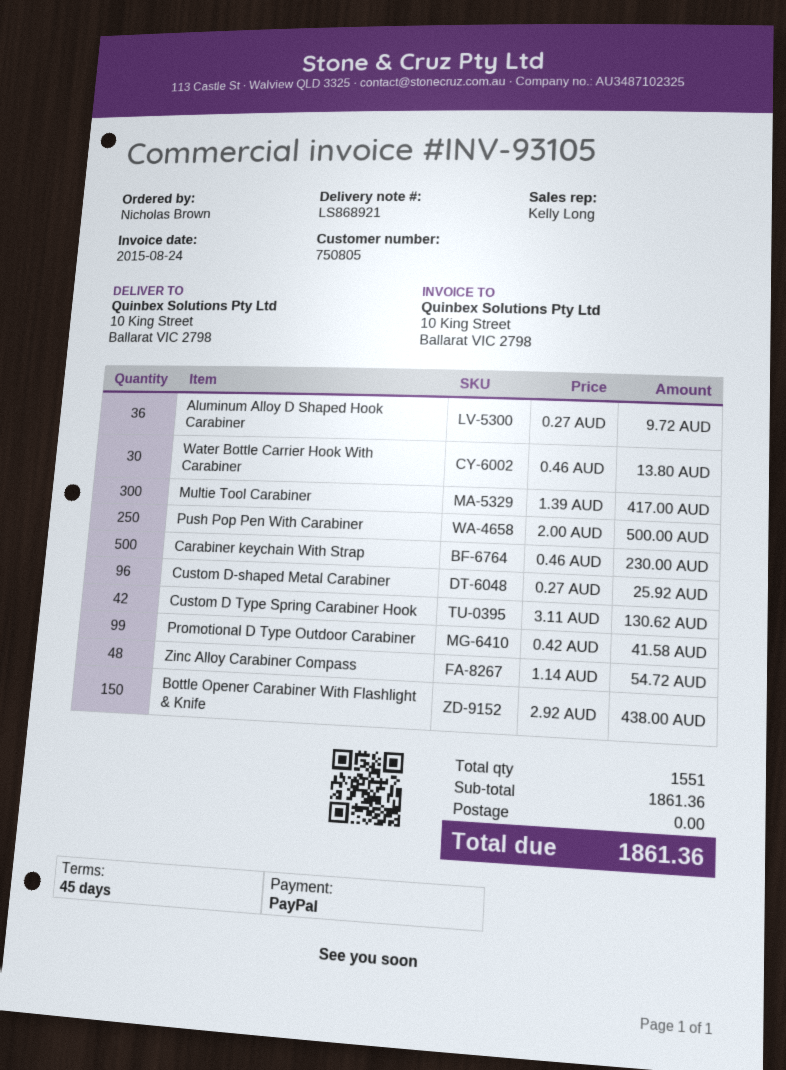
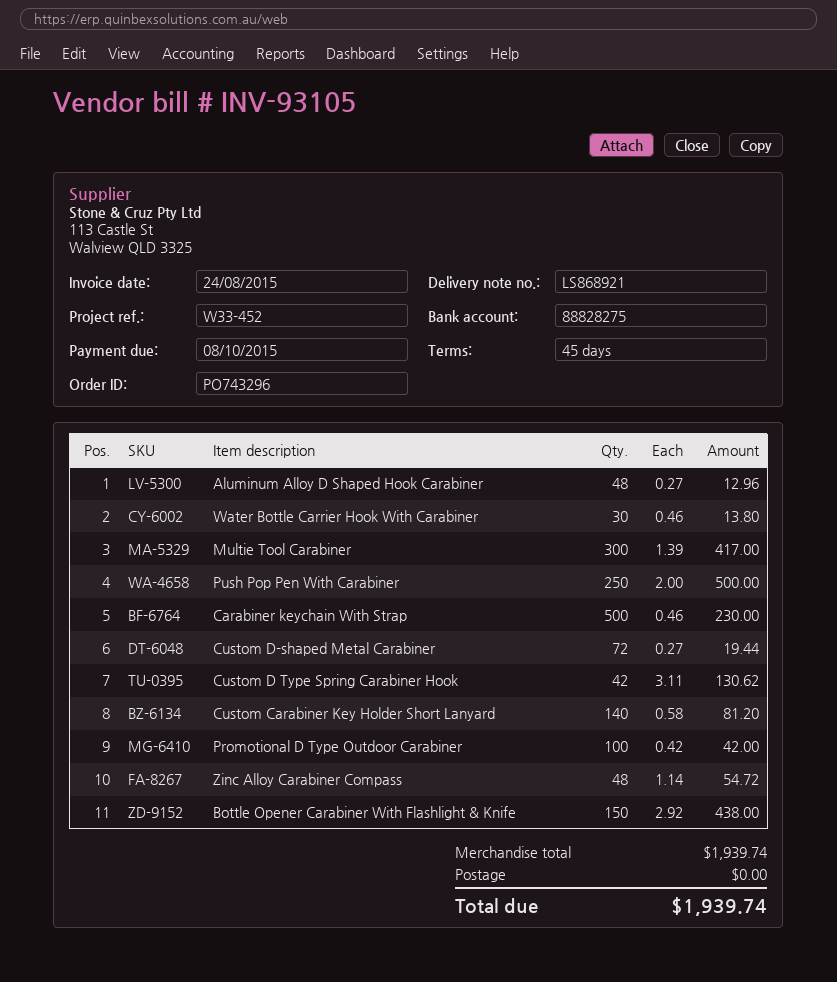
Aluminum Alloy D Shaped Hook Carabiner: 36 x 0.27 = 9.72 -> 48 x 0.27 = 12.96
Custom D-shaped Metal Carabiner: 96 x 0.27 = 25.92 -> 72 x 0.27 = 19.44
Promotional D Type Outdoor Carabiner: 99 x 0.42 = 41.58 -> 100 x 0.42 = 42.00
Custom Carabiner Key Holder Short Lanyard: none -> 140 x 0.58 = 81.20
subtotal: 1861.36 -> 1939.74
total: 1861.36 -> 1939.74

